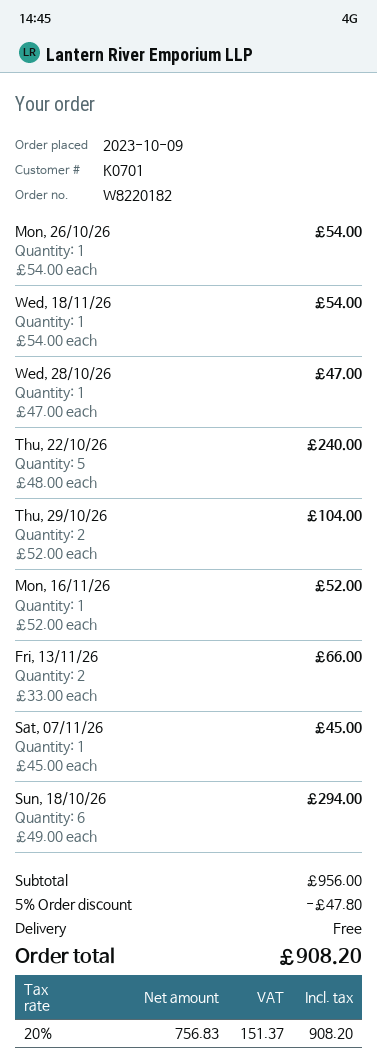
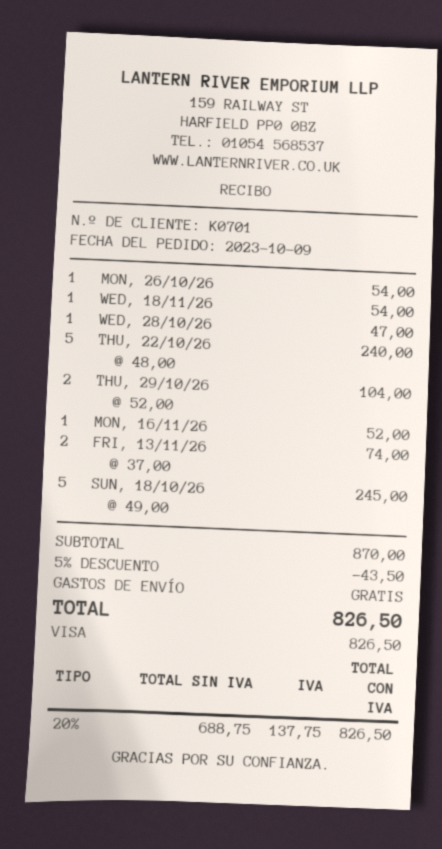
Fri, 13/11/26: 2 x 33.00 = 66.00 -> 2 x 37.00 = 74.00
Sat, 07/11/26: 1 x 45.00 = 45.00 -> none
Sun, 18/10/26: 6 x 49.00 = 294.00 -> 5 x 49.00 = 245.00
subtotal: 956.00 -> 870.00
discount: 5% = 47.80 -> 5% = 43.50
net: 756.83 -> 688.75
tax: 20% = 151.37 -> 20% = 137.75
total: 908.20 -> 826.50

